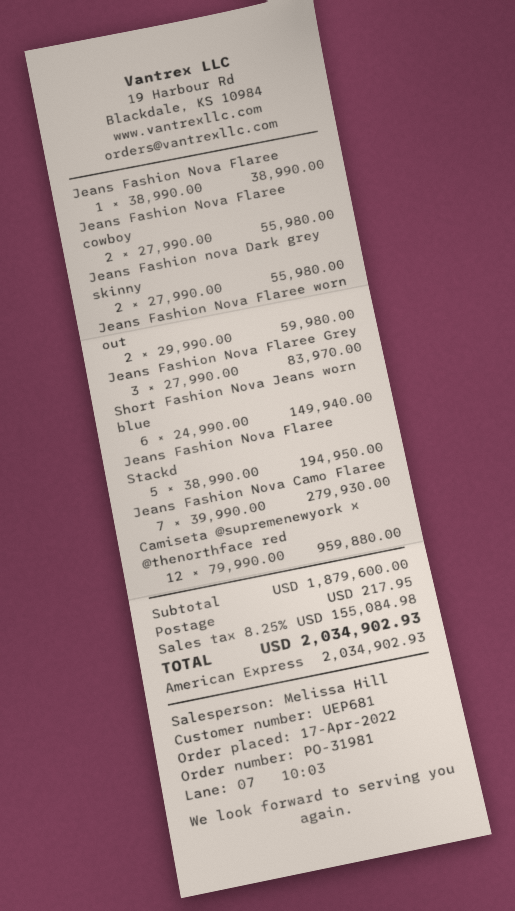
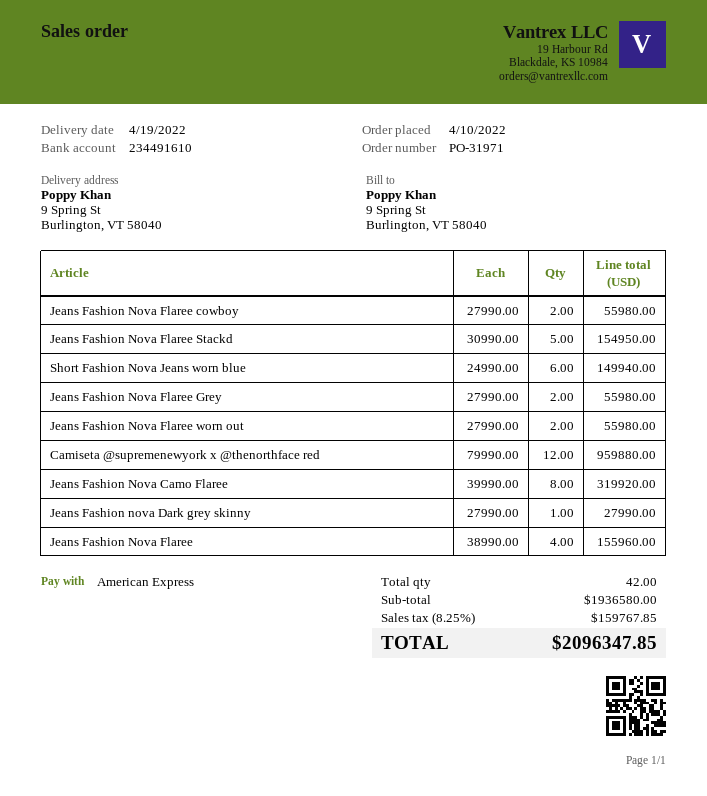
order number: PO-31981 -> PO-31971
order date: 2022-04-17 -> 2022-04-10
Jeans Fashion Nova Flaree: 1 x 38990.00 = 38990.00 -> 4 x 38990.00 = 155960.00
Jeans Fashion nova Dark grey skinny: 2 x 27990.00 = 55980.00 -> 1 x 27990.00 = 27990.00
Jeans Fashion Nova Flaree worn out: 2 x 29990.00 = 59980.00 -> 2 x 27990.00 = 55980.00
Jeans Fashion Nova Flaree Grey: 3 x 27990.00 = 83970.00 -> 2 x 27990.00 = 55980.00
Jeans Fashion Nova Flaree Stackd: 5 x 38990.00 = 194950.00 -> 5 x 30990.00 = 154950.00
Jeans Fashion Nova Camo Flaree: 7 x 39990.00 = 279930.00 -> 8 x 39990.00 = 319920.00
subtotal: 1879600.00 -> 1936580.00
shipping: 217.95 -> none
tax: 8.25% = 155084.98 -> 8.25% = 159767.85
total: 2034902.93 -> 2096347.85

